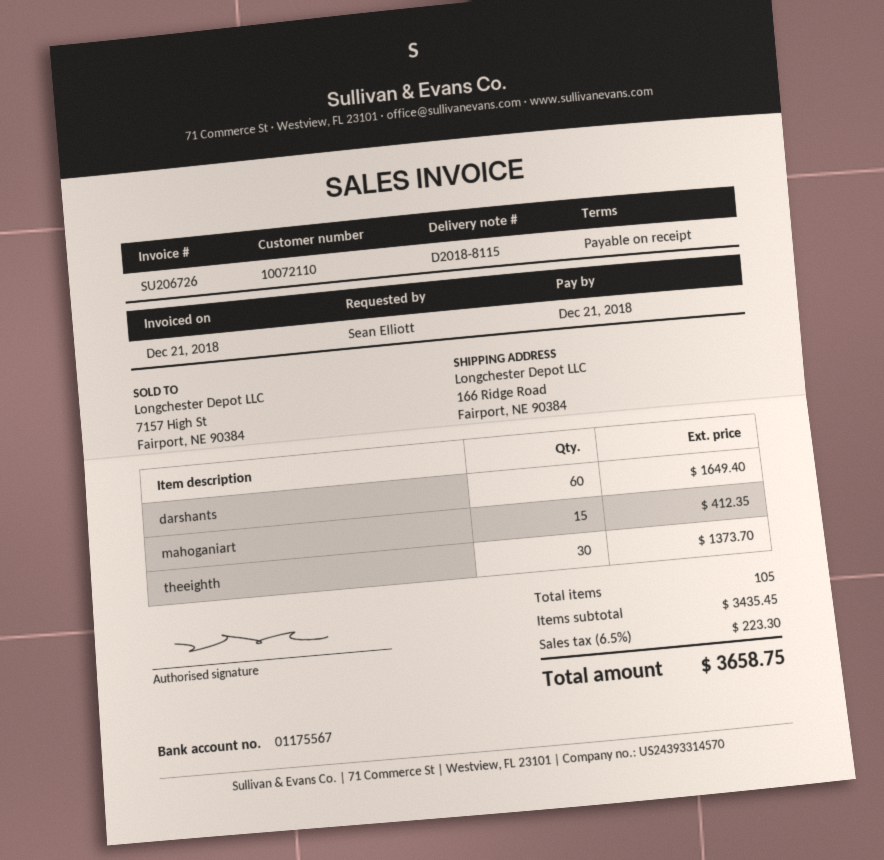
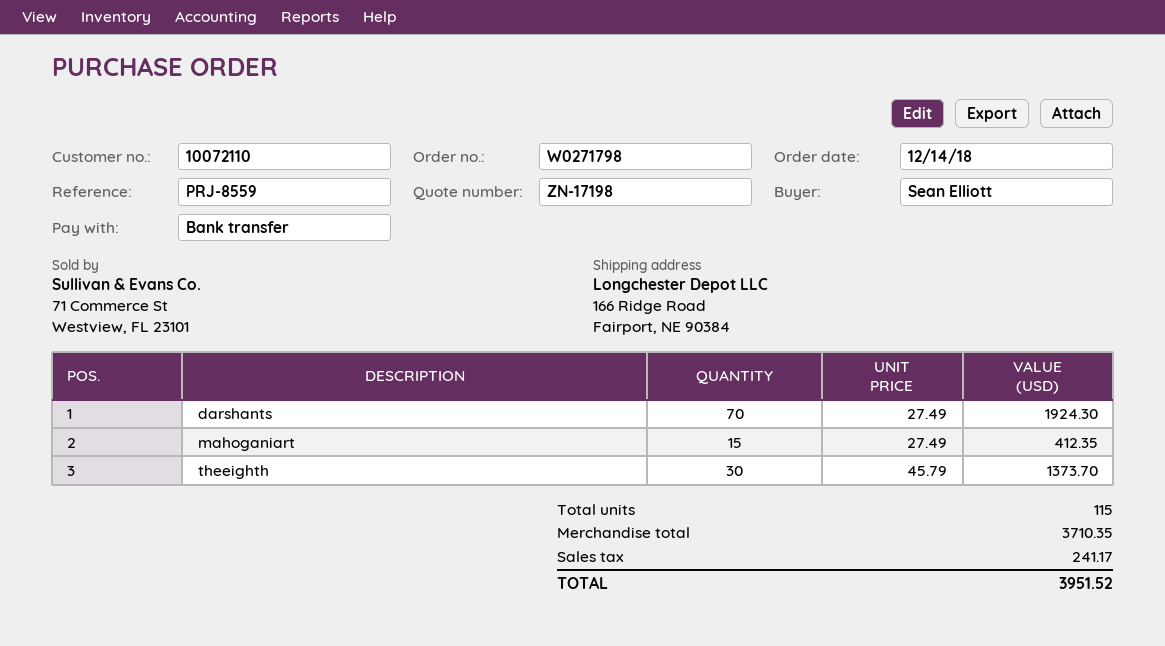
darshants: 60 for 1649.40 -> 70 for 1924.30
total quantity: 105 -> 115
subtotal: 3435.45 -> 3710.35
tax: 223.30 -> 241.17
total: 3658.75 -> 3951.52

